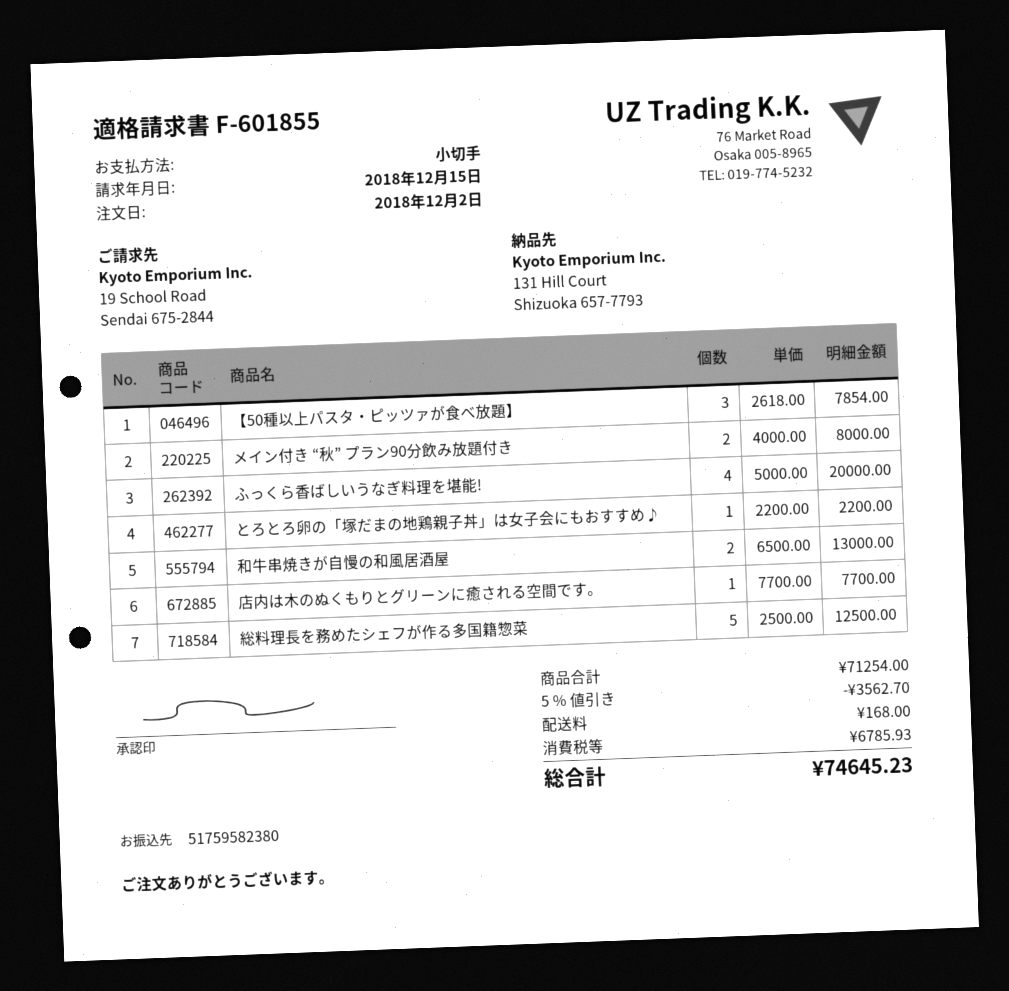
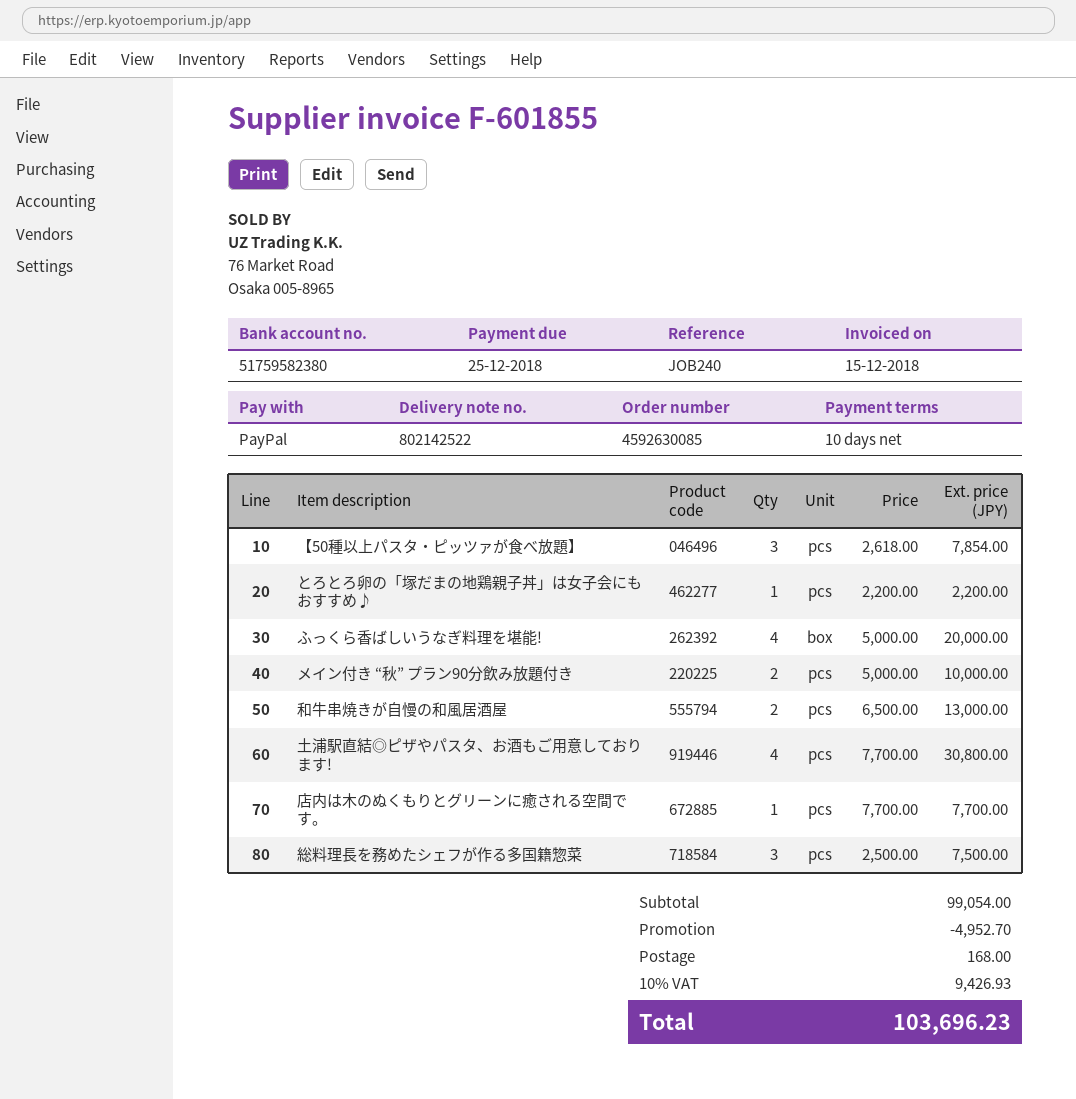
payment method: cheque -> PayPal
メイン付き “秋” プラン90分飲み放題付き: 2 x 4000.00 = 8000.00 -> 2 x 5000.00 = 10000.00
総料理長を務めたシェフが作る多国籍惣菜: 5 x 2500.00 = 12500.00 -> 3 x 2500.00 = 7500.00
土浦駅直結◎ピザやパスタ、お酒もご用意しております!: none -> 4 x 7700.00 = 30800.00
subtotal: 71254.00 -> 99054.00
discount: 3562.70 -> 4952.70
tax: 6785.93 -> 9426.93
total: 74645.23 -> 103696.23

